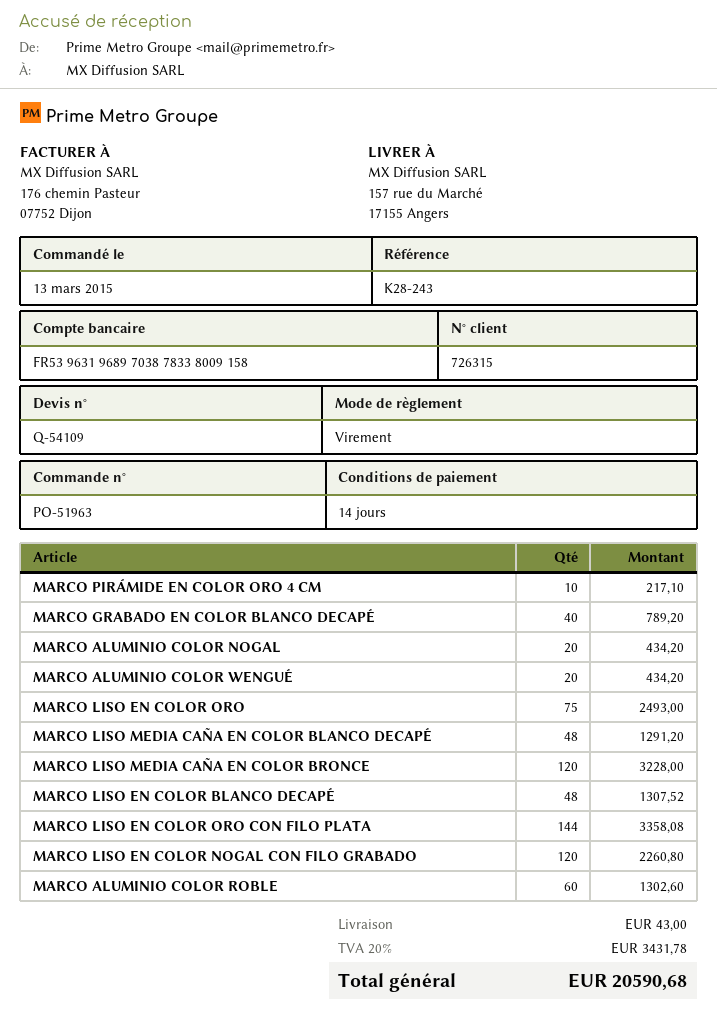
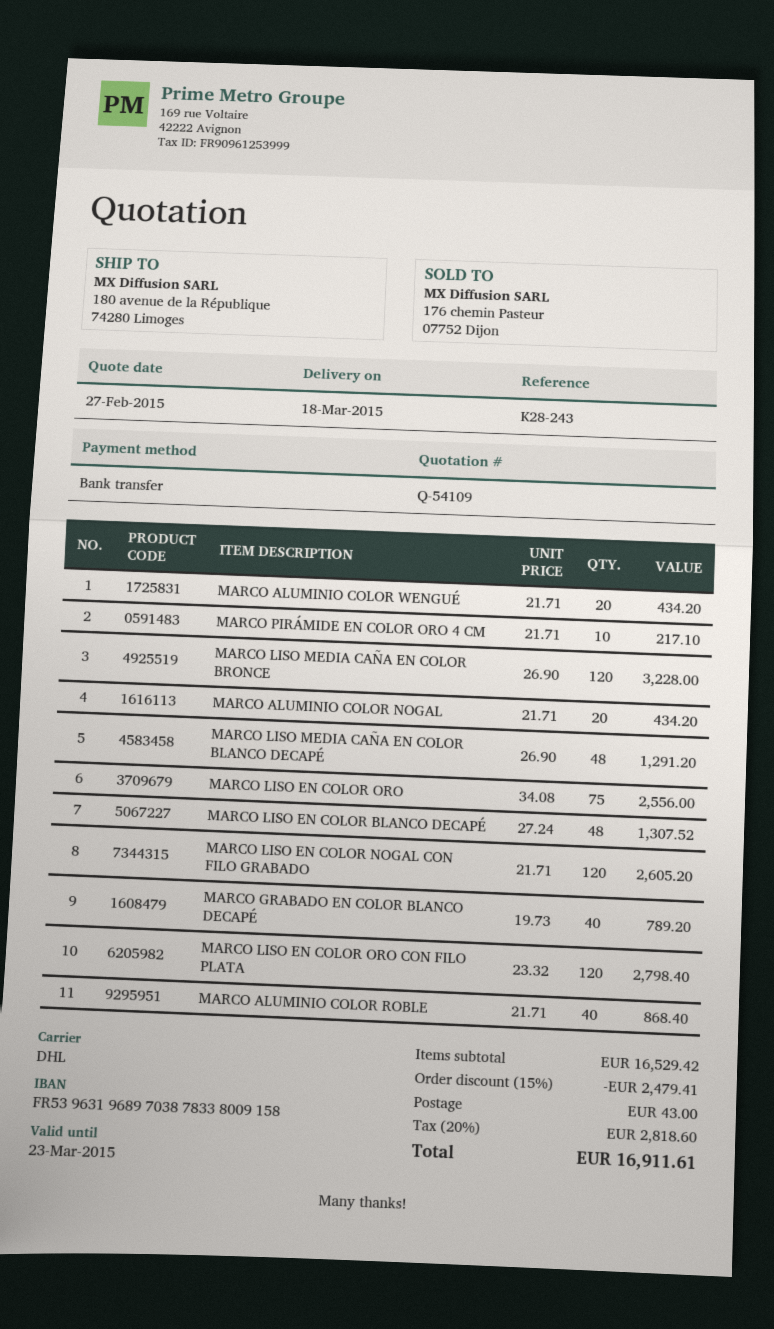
ship to: 157 rue du Marché, 17155 Angers -> 180 avenue de la République, 74280 Limoges
MARCO LISO EN COLOR ORO: 75 for 2493.00 -> 75 for 2556.00
MARCO LISO EN COLOR ORO CON FILO PLATA: 144 for 3358.08 -> 120 for 2798.40
MARCO LISO EN COLOR NOGAL CON FILO GRABADO: 120 for 2260.80 -> 120 for 2605.20
MARCO ALUMINIO COLOR ROBLE: 60 for 1302.60 -> 40 for 868.40
discount: none -> 15% = 2479.41
tax: 20% = 3431.78 -> 20% = 2818.60
total: 20590.68 -> 16911.61

